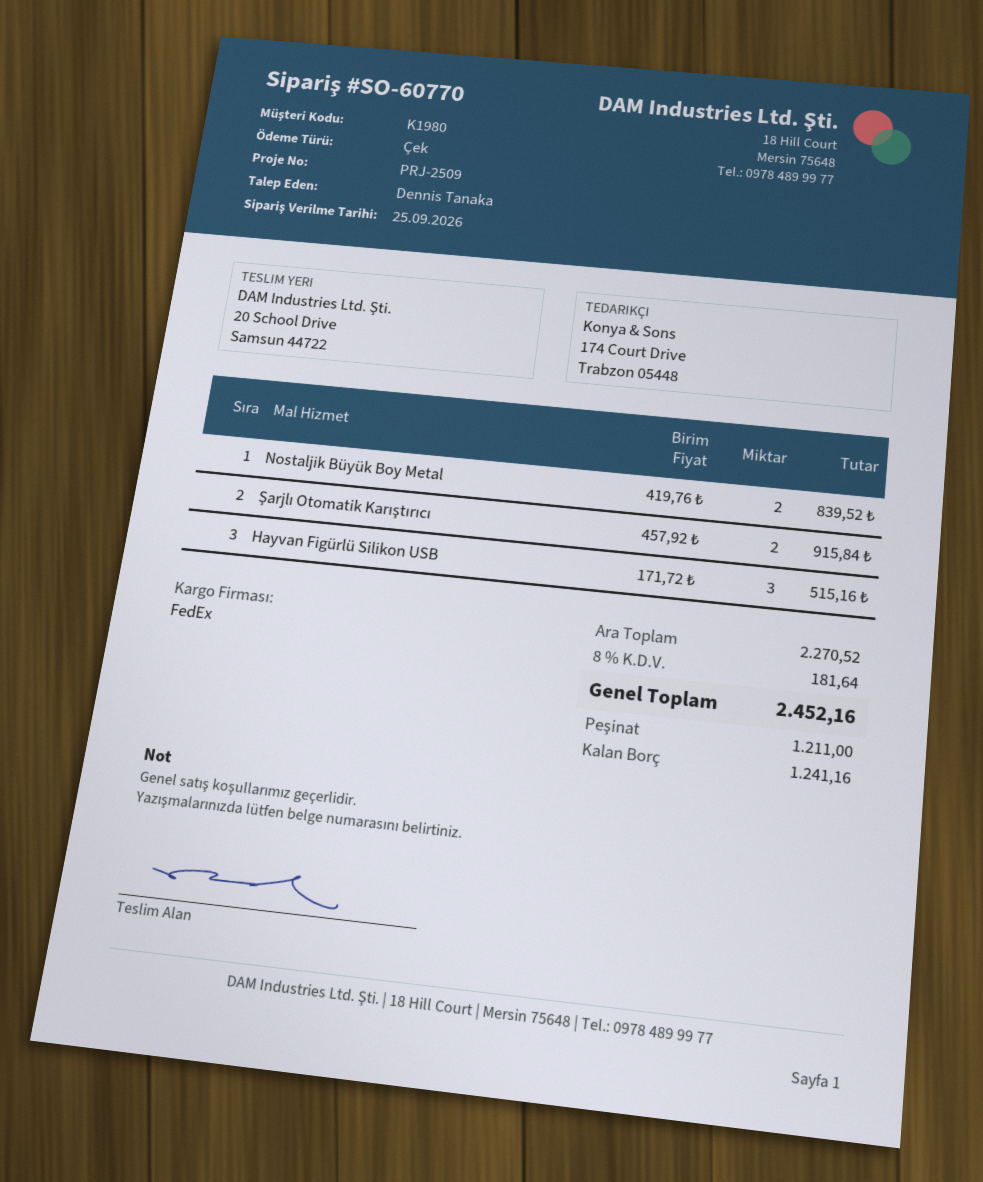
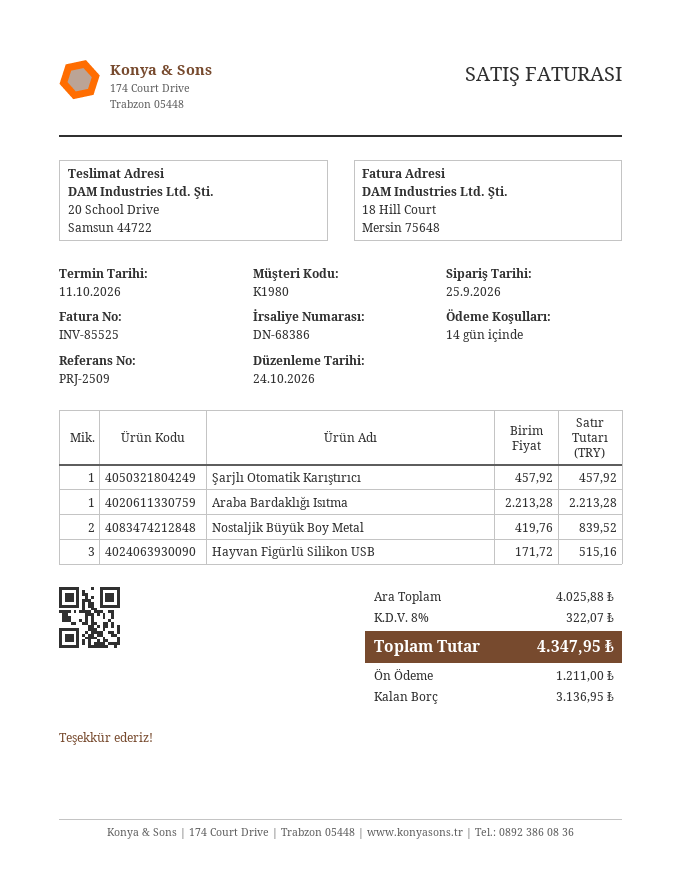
Şarjlı Otomatik Karıştırıcı: 2 x 457.92 = 915.84 -> 1 x 457.92 = 457.92
Araba Bardaklığı Isıtma: none -> 1 x 2213.28 = 2213.28
subtotal: 2270.52 -> 4025.88
tax: 8% = 181.64 -> 8% = 322.07
total: 2452.16 -> 4347.95
balance: 1241.16 -> 3136.95

